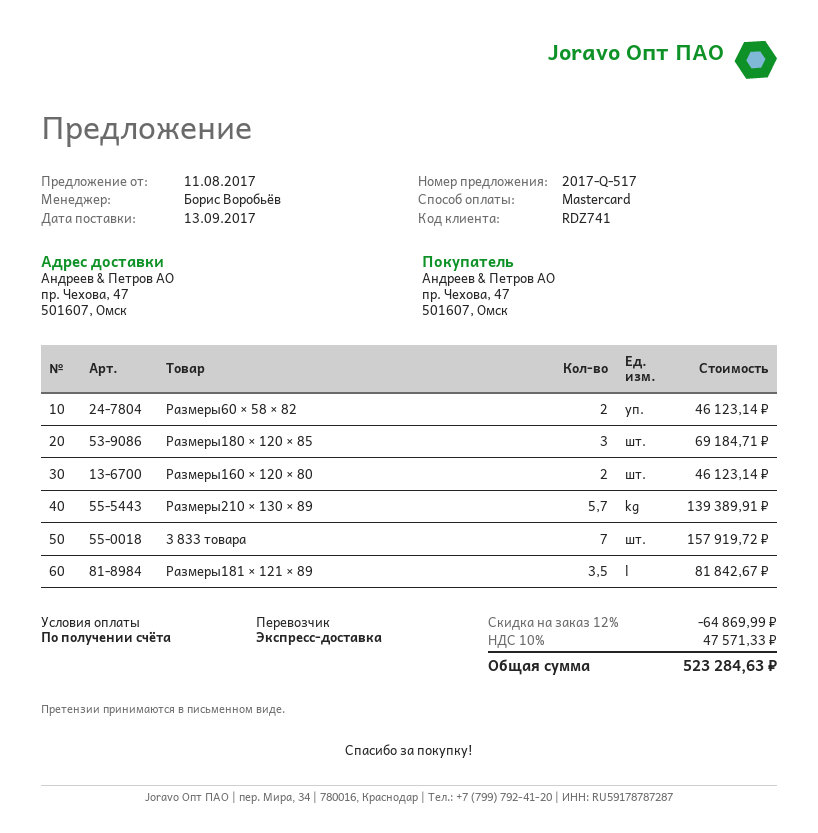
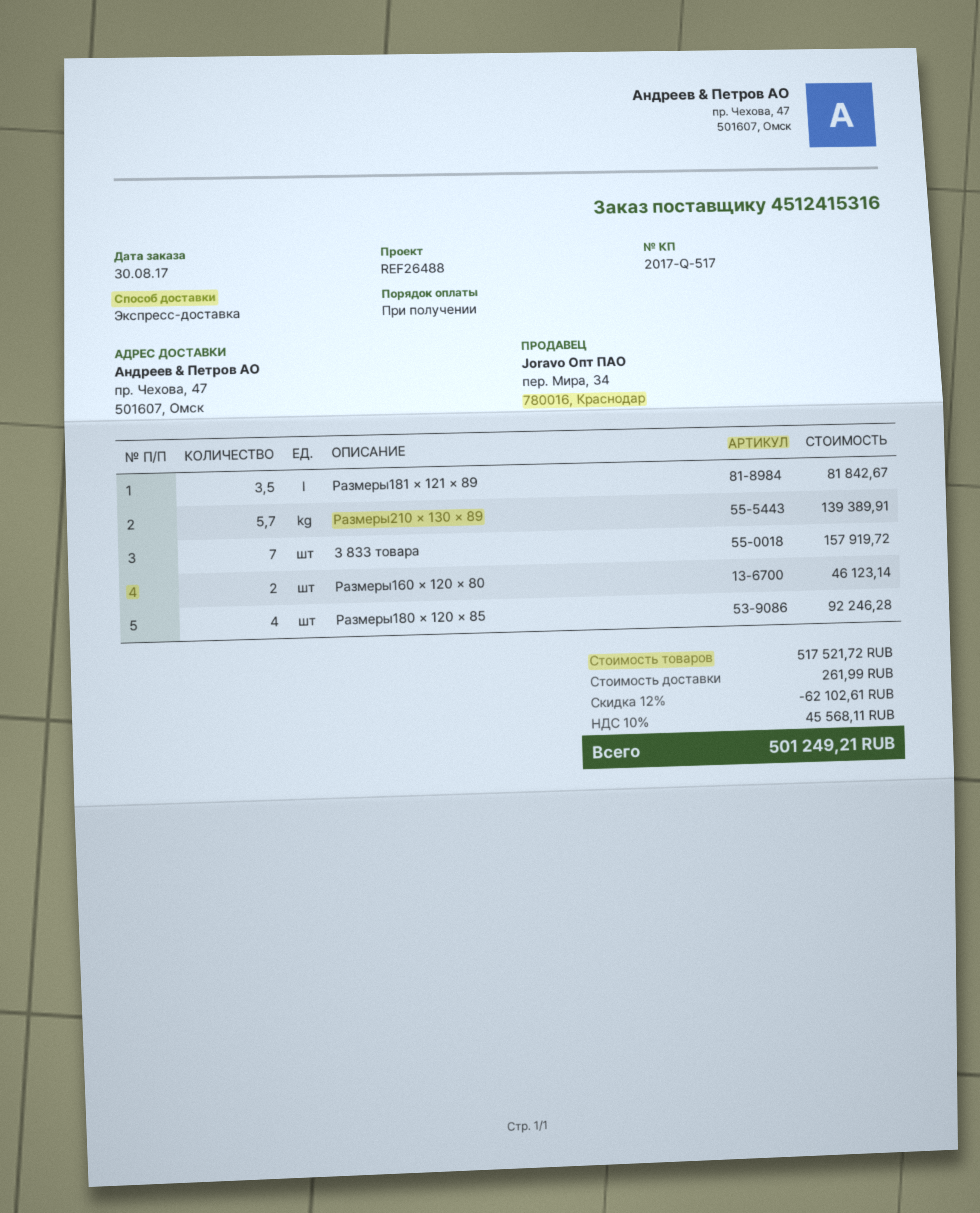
Размеры60 × 58 × 82: 2 for 46123.14 -> none
Размеры180 × 120 × 85: 3 for 69184.71 -> 4 for 92246.28
discount: 12% = 64869.99 -> 12% = 62102.61
shipping: none -> 261.99
tax: 10% = 47571.33 -> 10% = 45568.11
total: 523284.63 -> 501249.21

